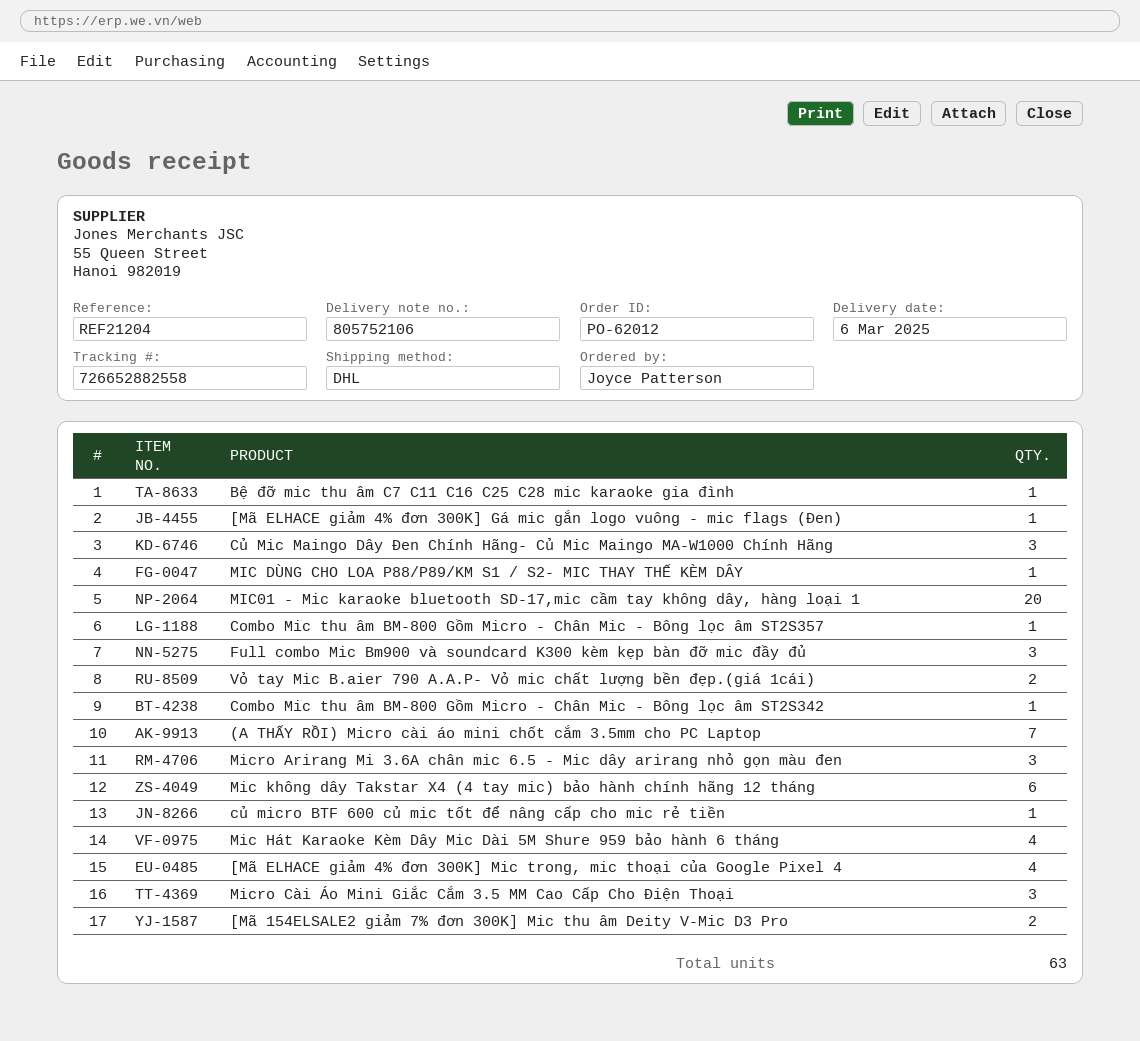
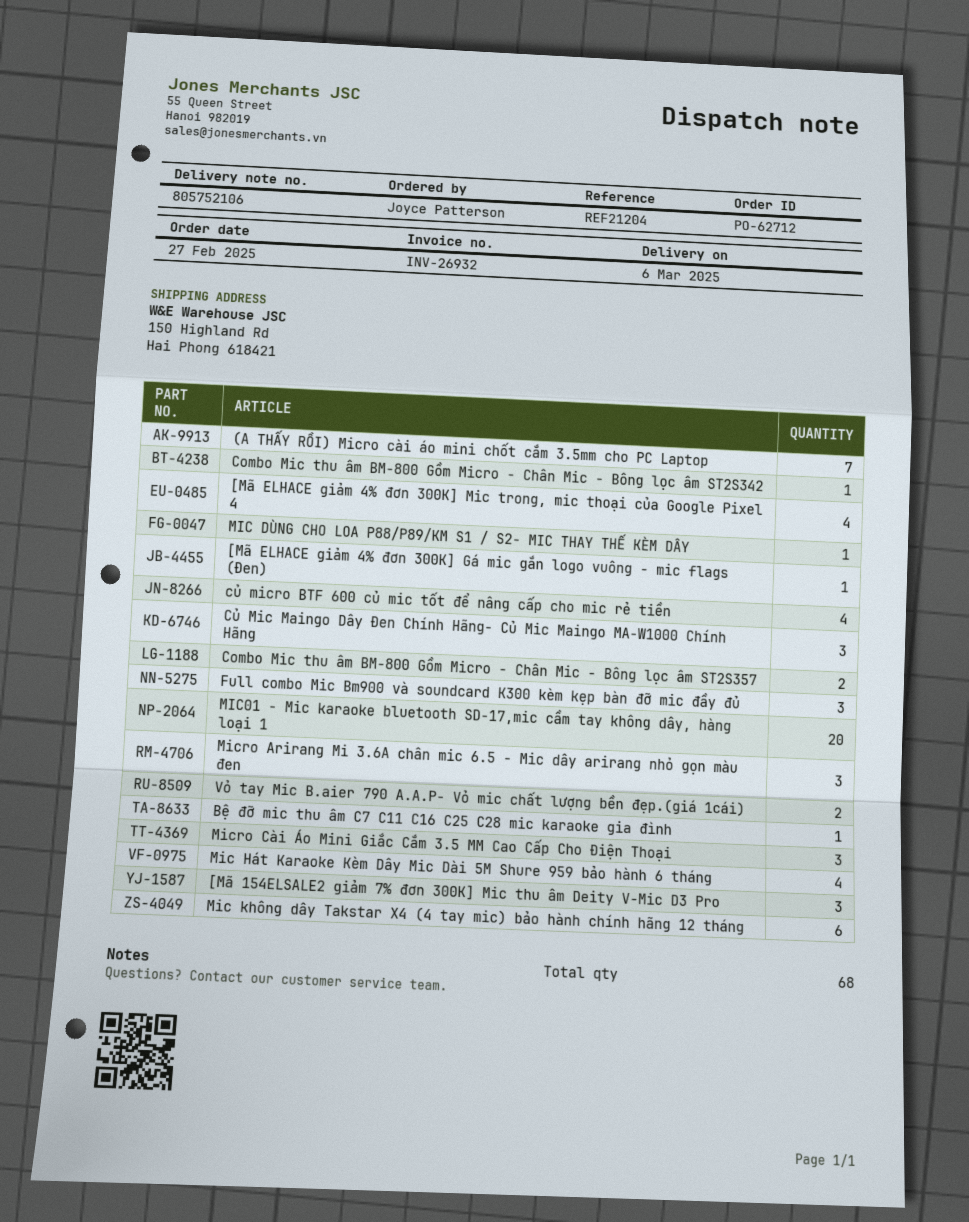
order number: PO-62012 -> PO-62712
Combo Mic thu âm BM-800 Gồm Micro - Chân Mic - Bông lọc âm ST2S357: 1 -> 2
củ micro BTF 600 củ mic tốt để nâng cấp cho mic rẻ tiền: 1 -> 4
[Mã 154ELSALE2 giảm 7% đơn 300K] Mic thu âm Deity V-Mic D3 Pro: 2 -> 3
total quantity: 63 -> 68

